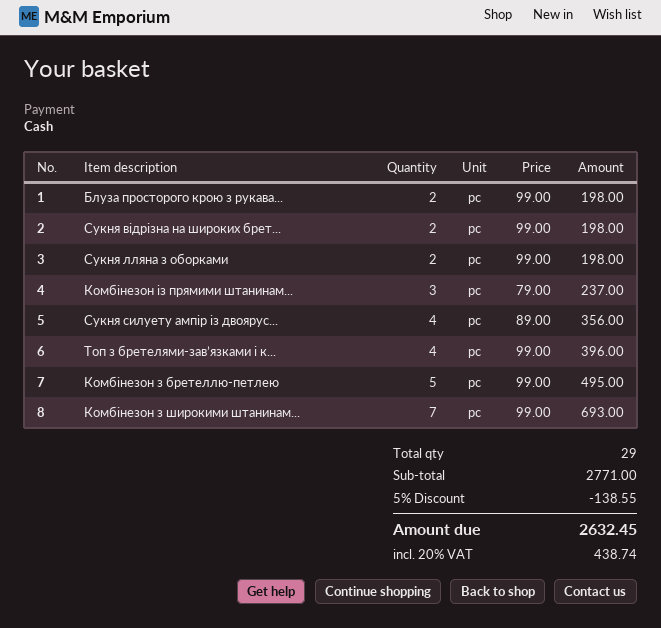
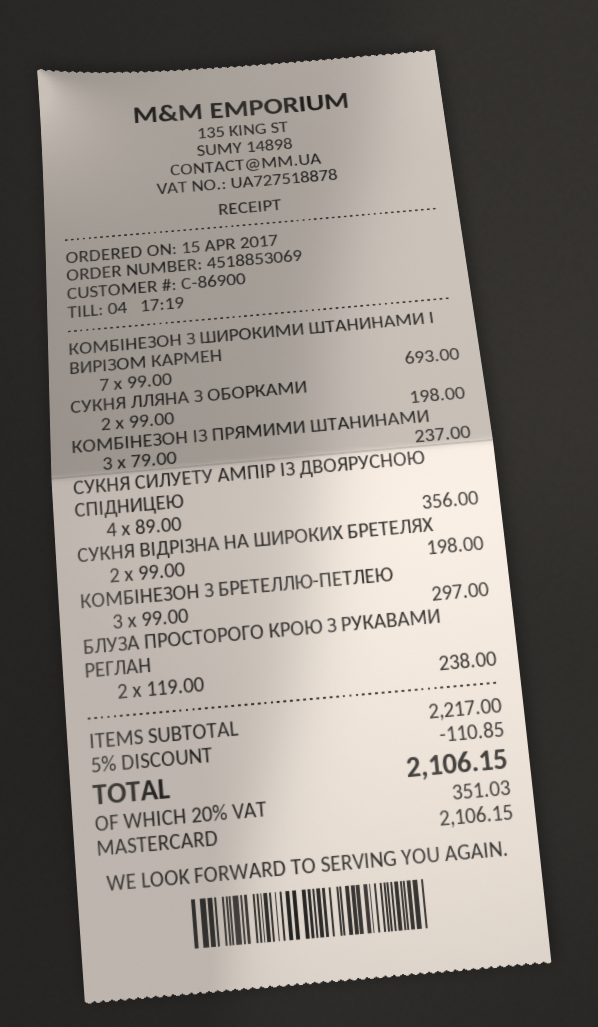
payment method: cash -> Mastercard
Блуза просторого крою з рукава...: 2 x 99.00 = 198.00 -> 2 x 119.00 = 238.00
Топ з бретелями-зав’язками і к...: 4 x 99.00 = 396.00 -> none
Комбінезон з бретеллю-петлею: 5 x 99.00 = 495.00 -> 3 x 99.00 = 297.00
subtotal: 2771.00 -> 2217.00
discount: 5% = 138.55 -> 5% = 110.85
tax: 20% = 438.74 -> 20% = 351.03
total: 2632.45 -> 2106.15

